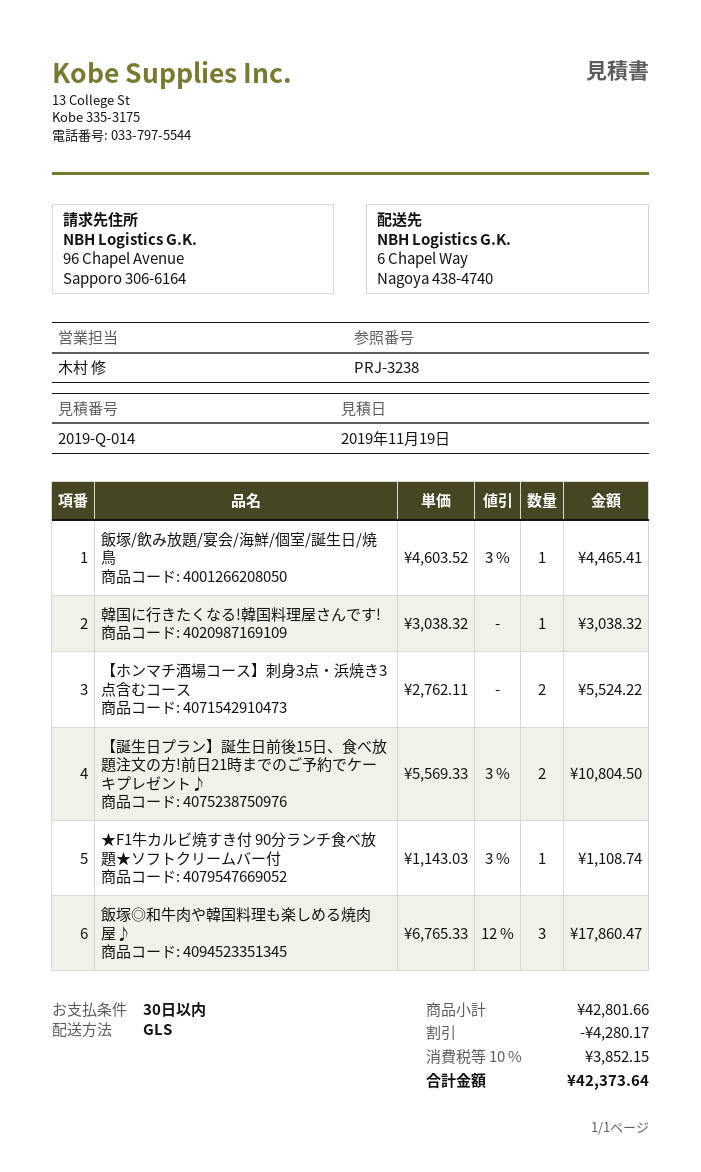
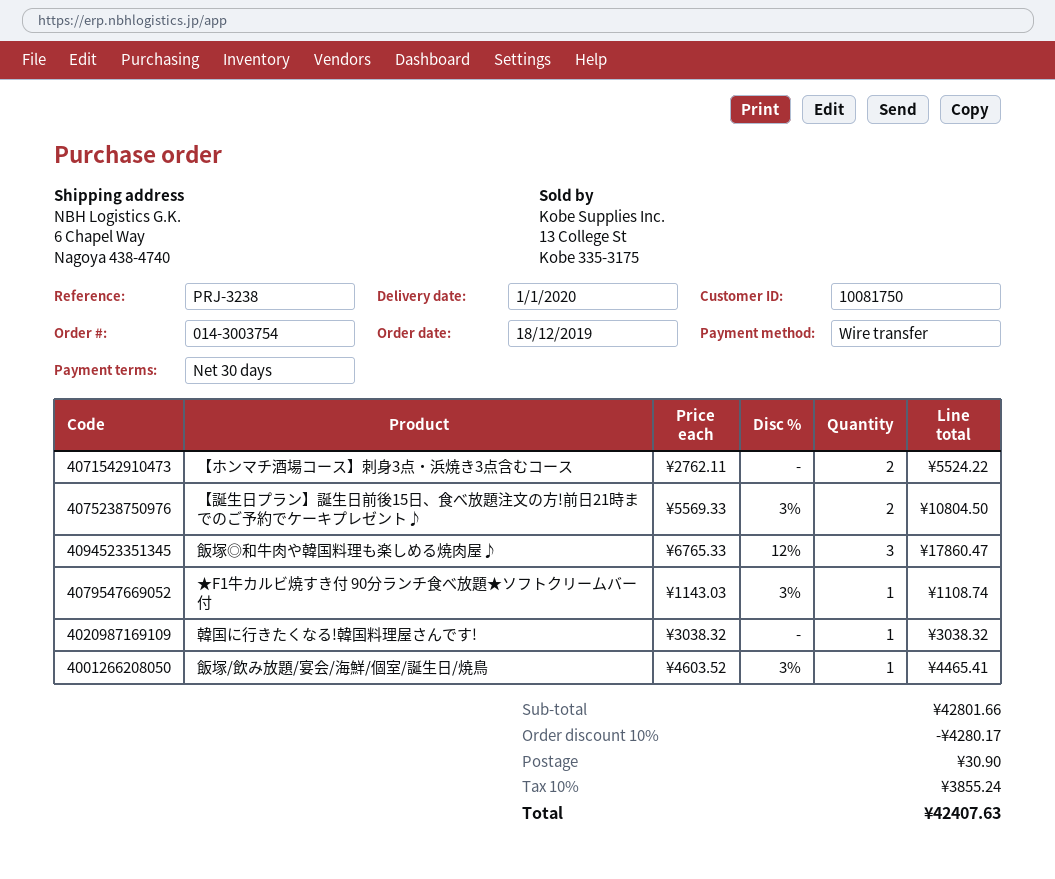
shipping: none -> 30.90
tax: 10% = 3852.15 -> 10% = 3855.24
total: 42373.64 -> 42407.63

